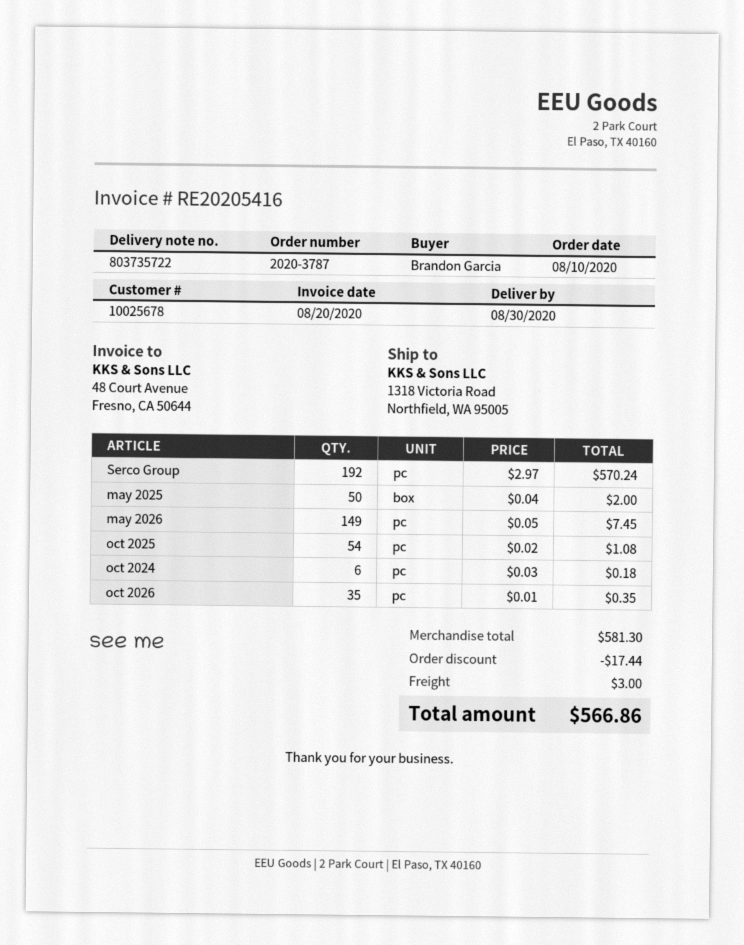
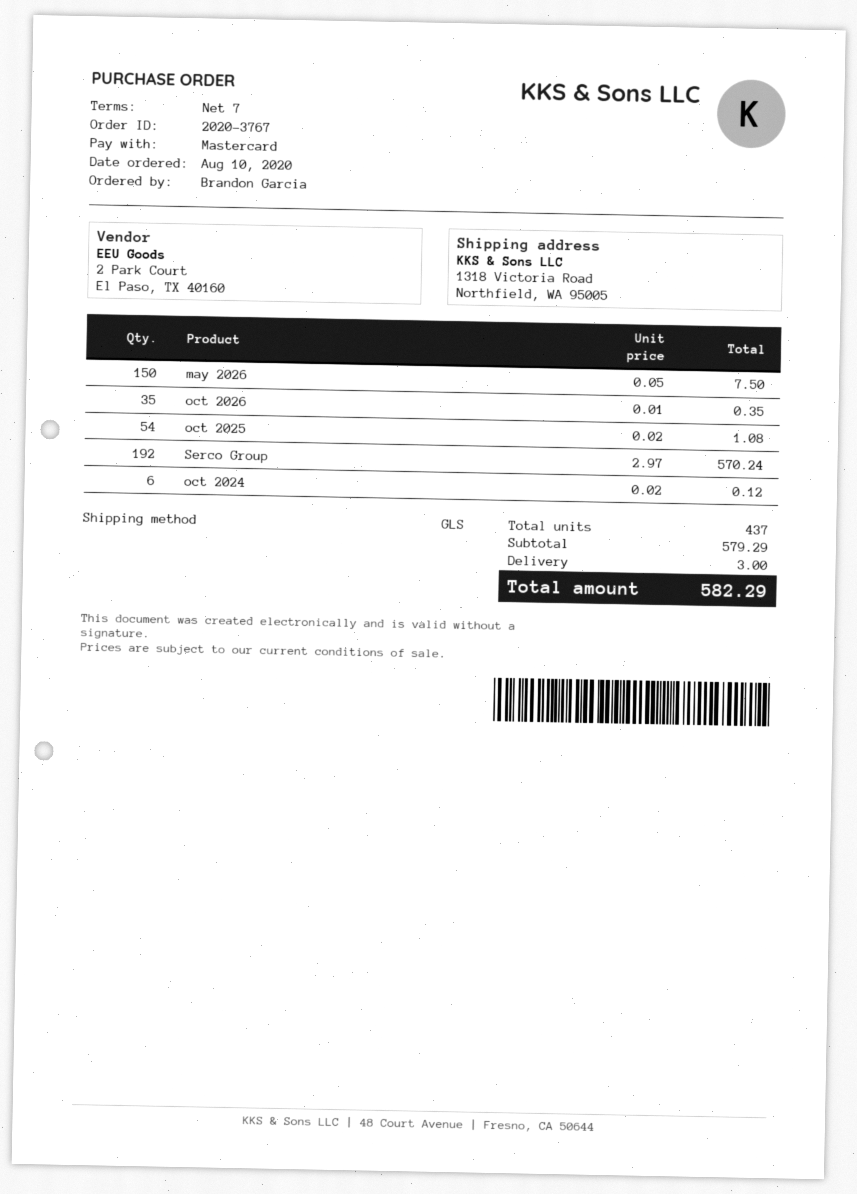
order number: 2020-3787 -> 2020-3767
may 2025: 50 x 0.04 = 2.00 -> none
may 2026: 149 x 0.05 = 7.45 -> 150 x 0.05 = 7.50
oct 2024: 6 x 0.03 = 0.18 -> 6 x 0.02 = 0.12
subtotal: 581.30 -> 579.29
discount: 17.44 -> none
total: 566.86 -> 582.29

